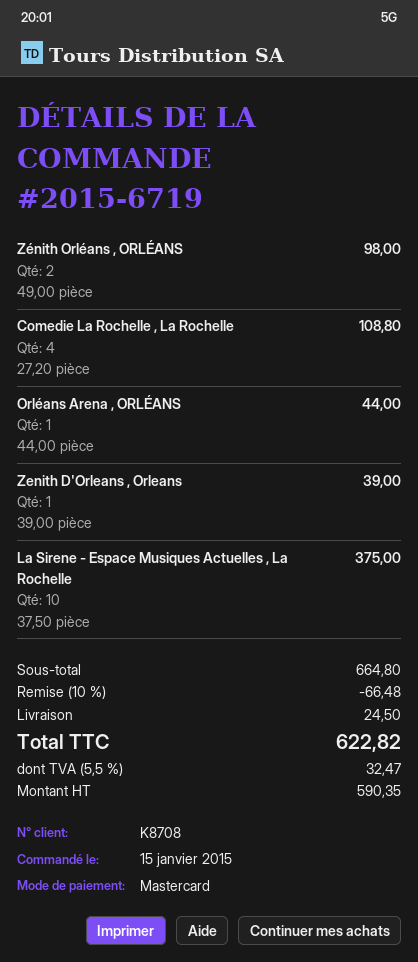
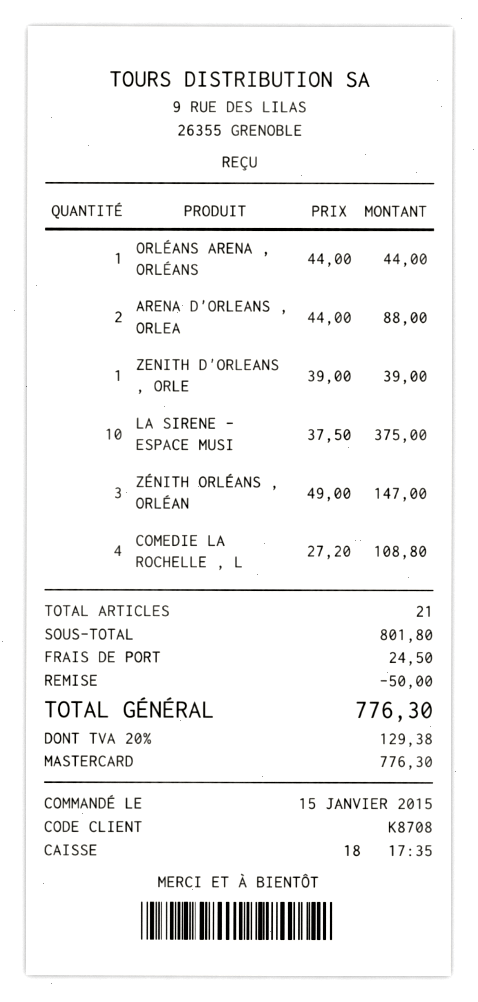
Zénith Orléans , ORLÉANS: 2 x 49.00 = 98.00 -> 3 x 49.00 = 147.00
ARENA D'ORLEANS , ORLEA: none -> 2 x 44.00 = 88.00
subtotal: 664.80 -> 801.80
discount: 66.48 -> 50.00
tax: 5.5% = 32.47 -> 20% = 129.38
total: 622.82 -> 776.30

